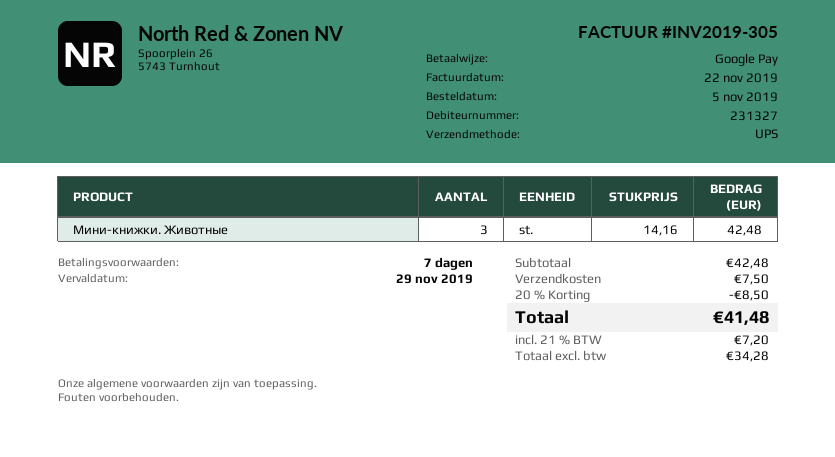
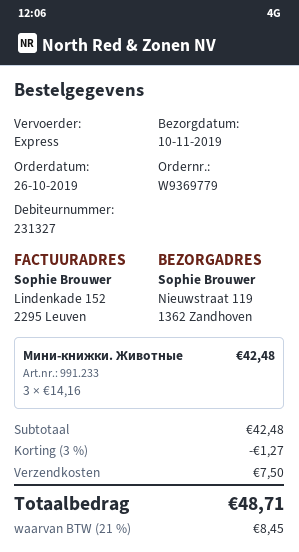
order date: 2019-11-05 -> 2019-10-26
shipping method: UPS -> express
discount: 20% = 8.50 -> 3% = 1.27
tax: 21% = 7.20 -> 21% = 8.45
total: 41.48 -> 48.71

